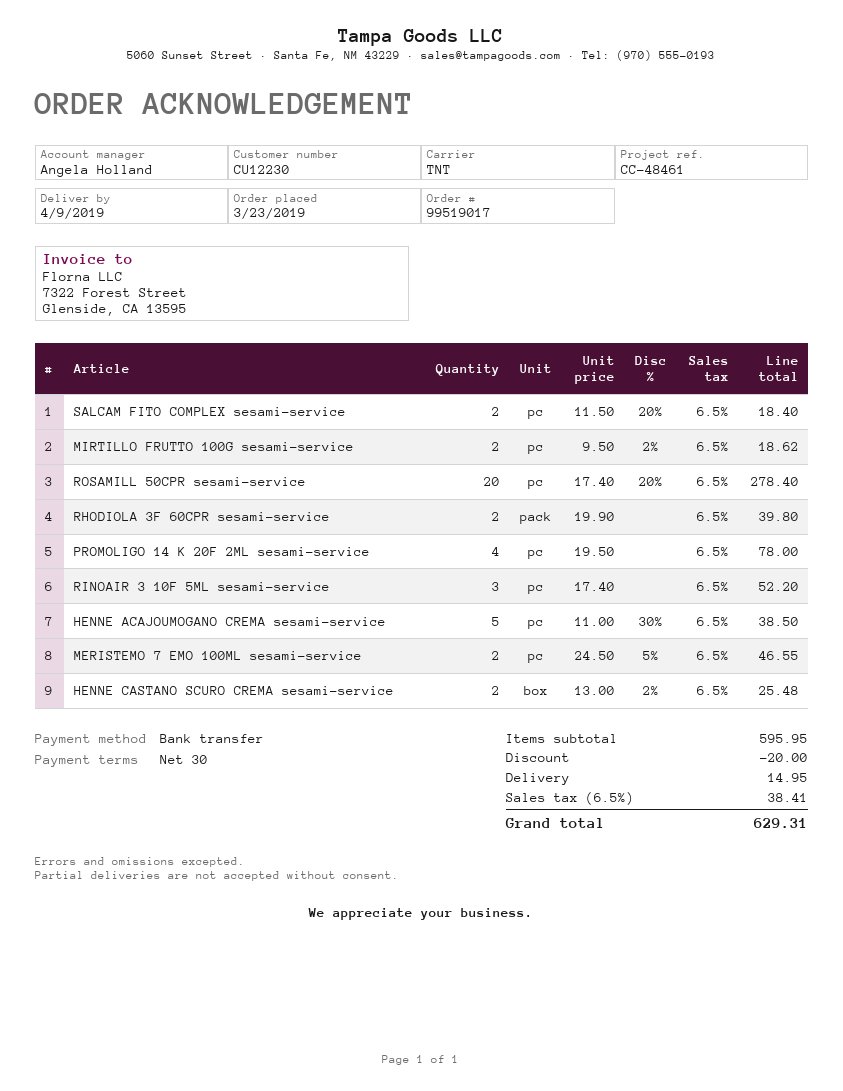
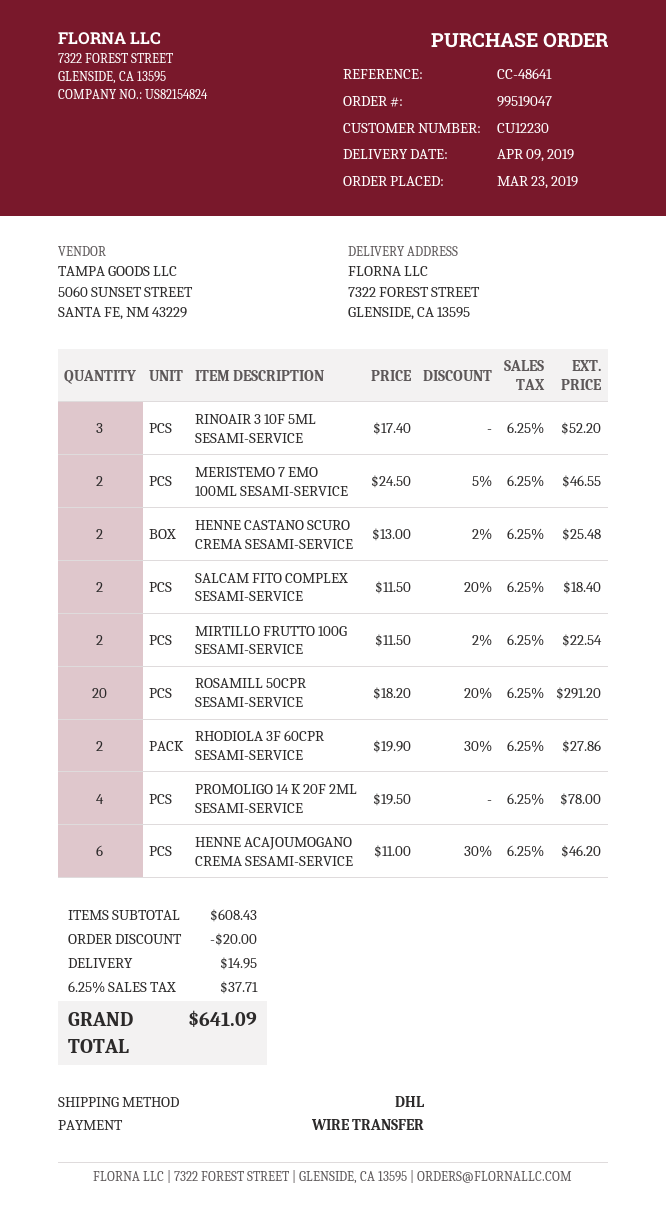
order number: 99519017 -> 99519047
reference: CC-48461 -> CC-48641
shipping method: TNT -> DHL
MIRTILLO FRUTTO 100G sesami-service: 2 x 9.50 - 2% = 18.62 -> 2 x 11.50 - 2% = 22.54
ROSAMILL 50CPR sesami-service: 20 x 17.40 - 20% = 278.40 -> 20 x 18.20 - 20% = 291.20
RHODIOLA 3F 60CPR sesami-service: 2 x 19.90 = 39.80 -> 2 x 19.90 - 30% = 27.86
HENNE ACAJOUMOGANO CREMA sesami-service: 5 x 11.00 - 30% = 38.50 -> 6 x 11.00 - 30% = 46.20
subtotal: 595.95 -> 608.43
tax: 6.5% = 38.41 -> 6.25% = 37.71
total: 629.31 -> 641.09

